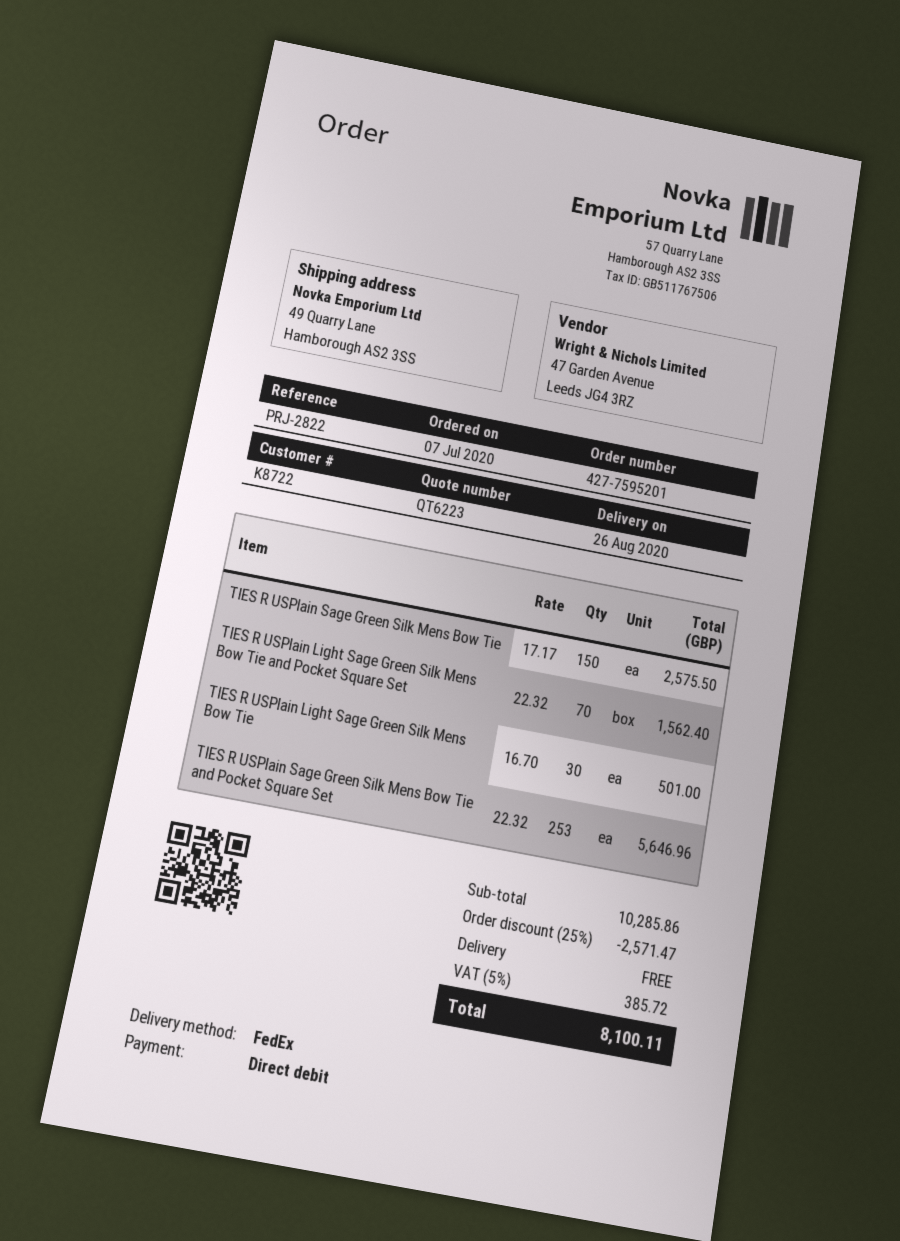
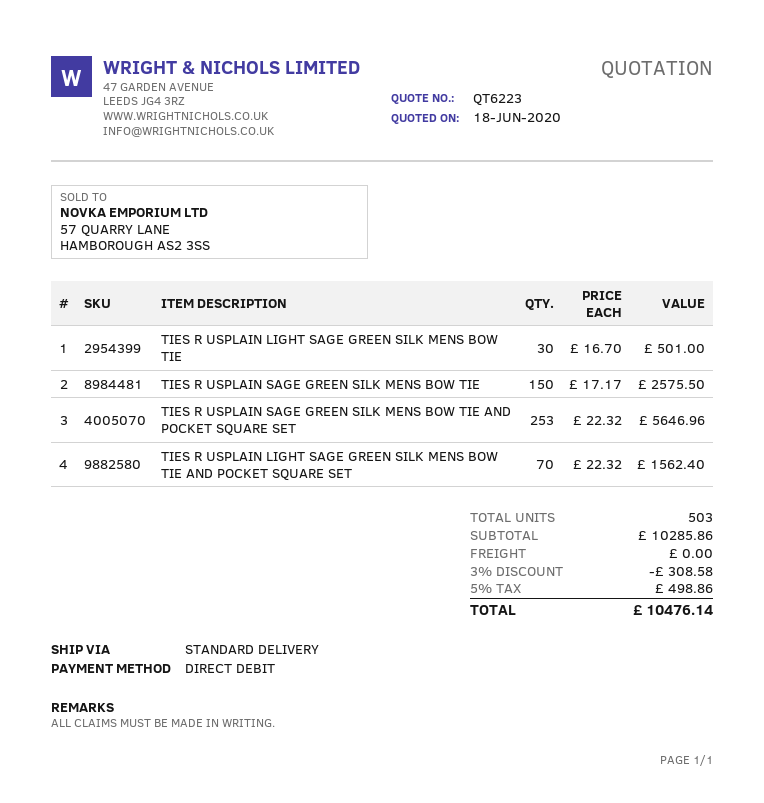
shipping method: FedEx -> standard
discount: 25% = 2571.47 -> 3% = 308.58
tax: 5% = 385.72 -> 5% = 498.86
total: 8100.11 -> 10476.14

